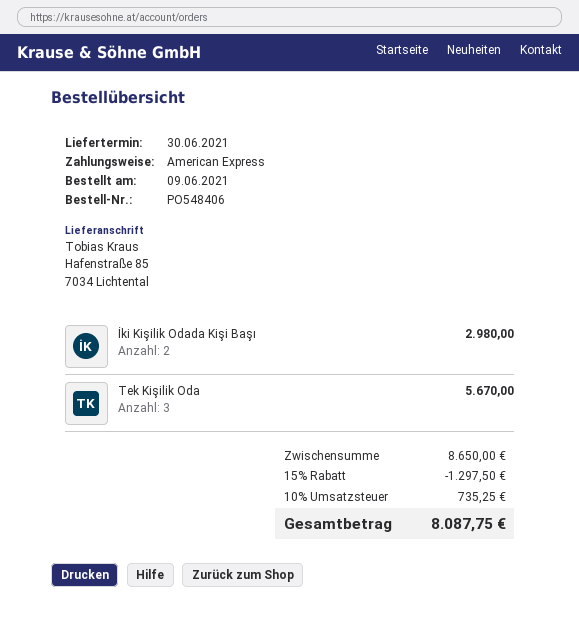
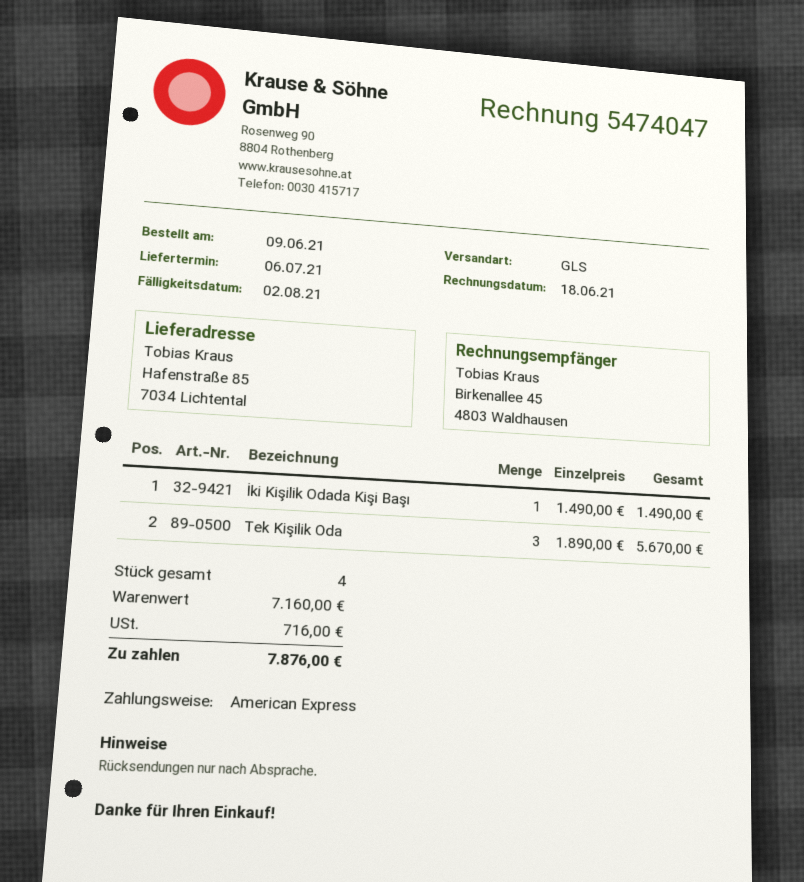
delivery date: 2021-06-30 -> 2021-07-06
İki Kişilik Odada Kişi Başı: 2 for 2980.00 -> 1 for 1490.00
subtotal: 8650.00 -> 7160.00
discount: 15% = 1297.50 -> none
tax: 735.25 -> 716.00
total: 8087.75 -> 7876.00

